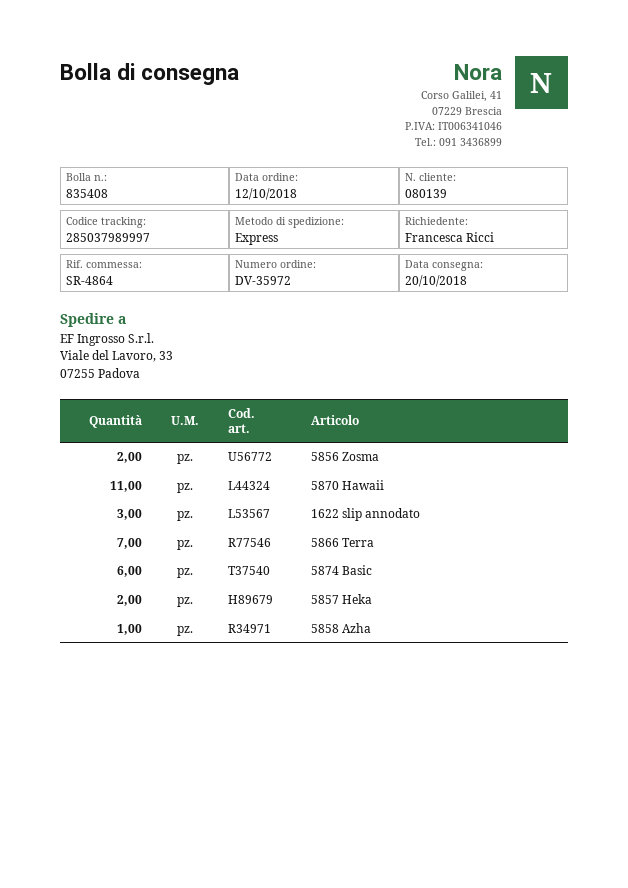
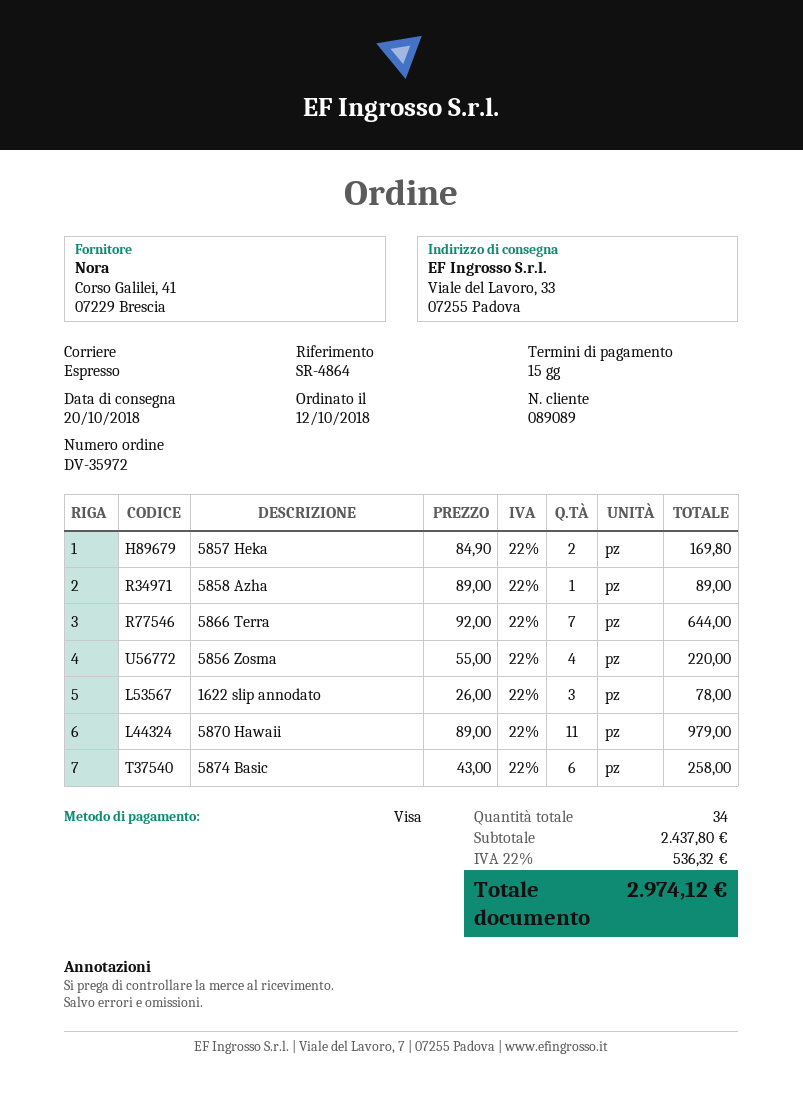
customer number: 080139 -> 089089
5856 Zosma: 2 -> 4

